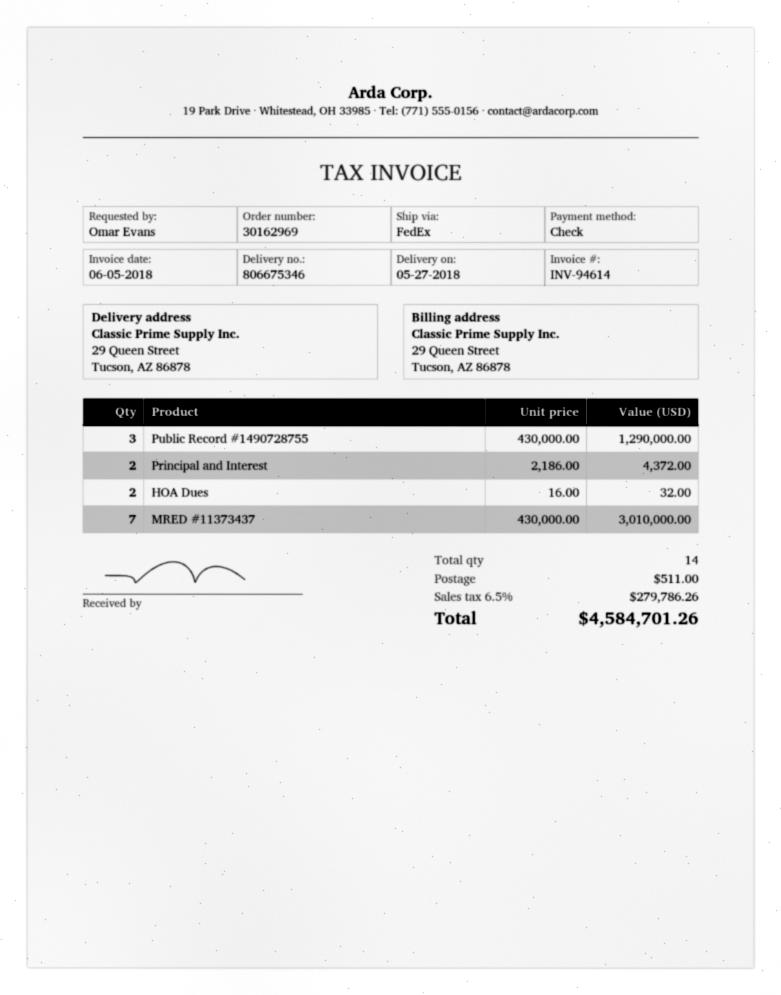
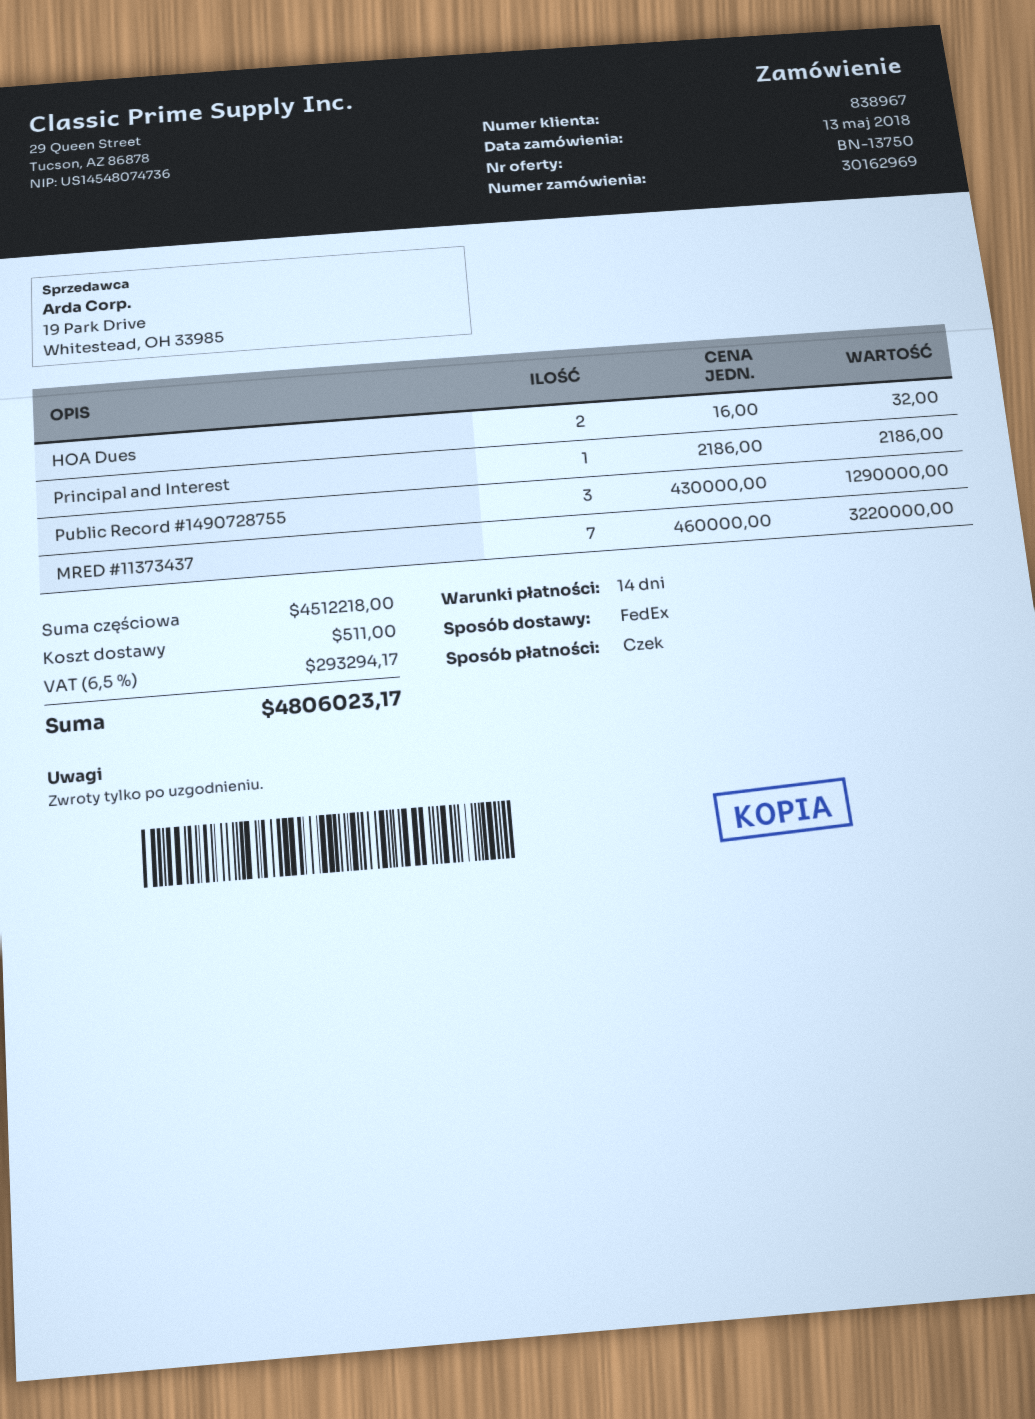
Principal and Interest: 2 x 2186.00 = 4372.00 -> 1 x 2186.00 = 2186.00
MRED #11373437: 7 x 430000.00 = 3010000.00 -> 7 x 460000.00 = 3220000.00
tax: 6.5% = 279786.26 -> 6.5% = 293294.17
total: 4584701.26 -> 4806023.17

